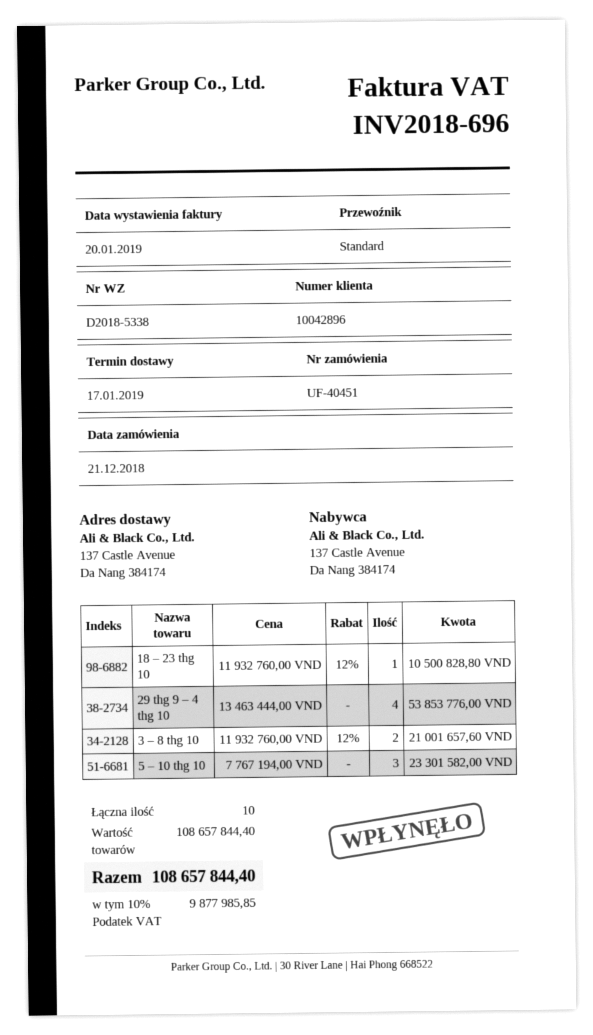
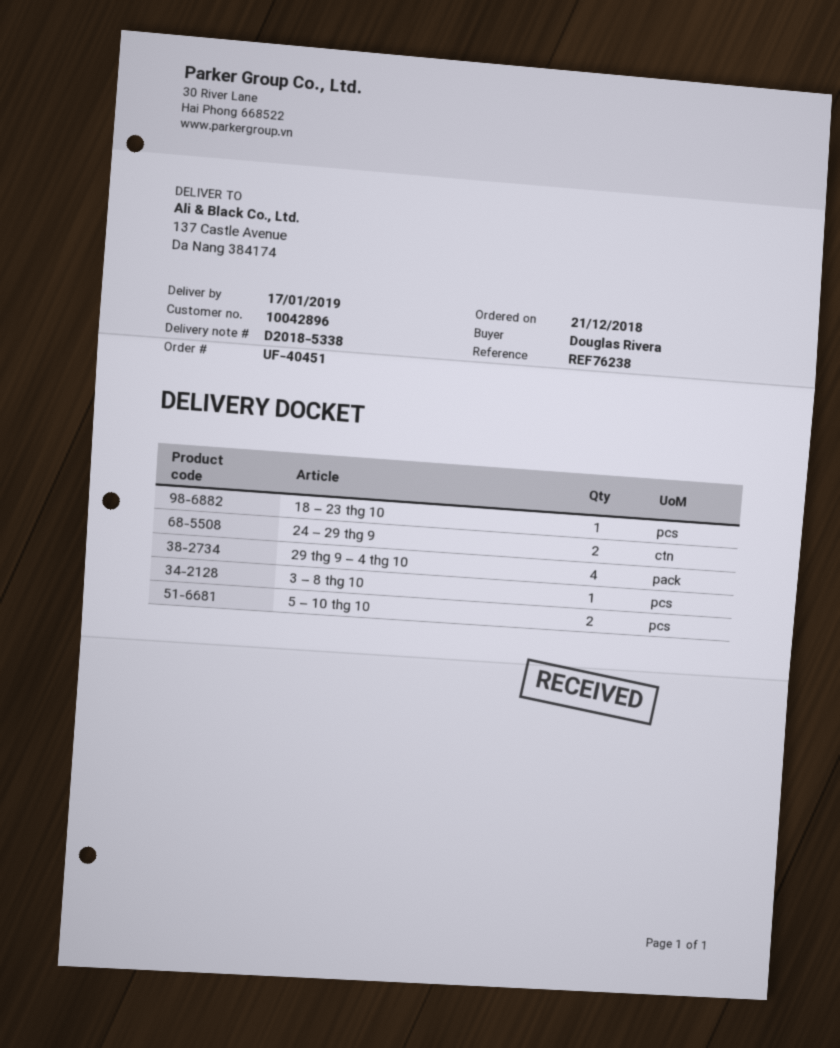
3 – 8 thg 10: 2 -> 1
5 – 10 thg 10: 3 -> 2
24 – 29 thg 9: none -> 2

